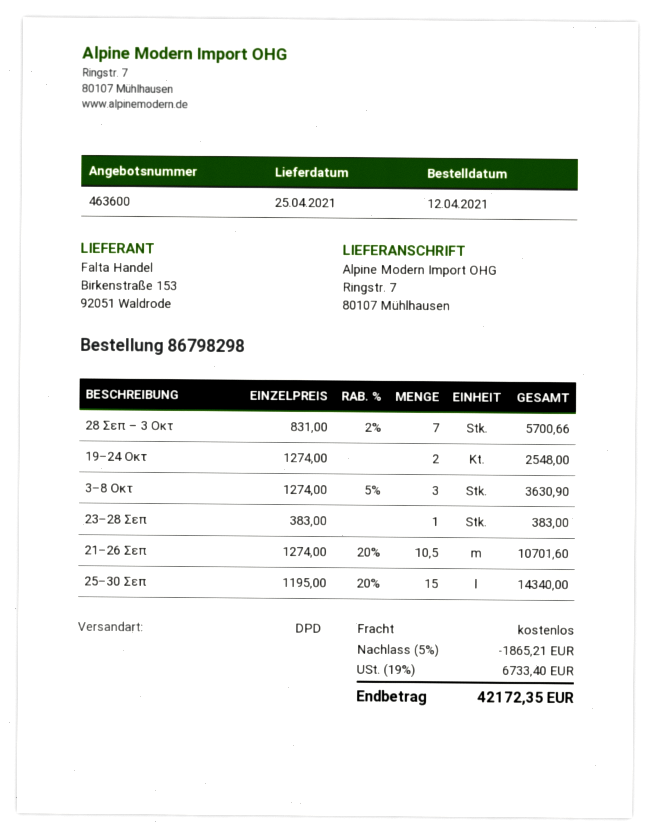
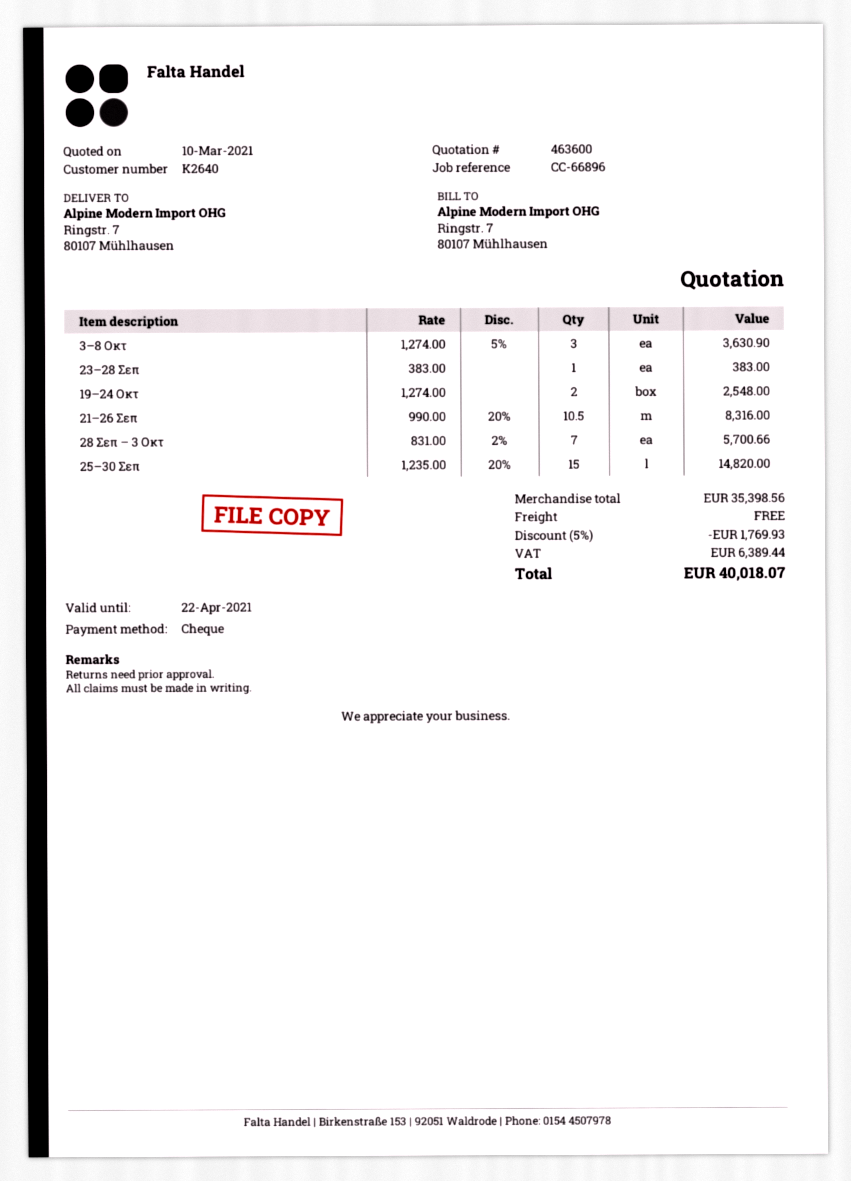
21–26 Σεπ: 10.5 x 1274.00 - 20% = 10701.60 -> 10.5 x 990.00 - 20% = 8316.00
25–30 Σεπ: 15 x 1195.00 - 20% = 14340.00 -> 15 x 1235.00 - 20% = 14820.00
discount: 5% = 1865.21 -> 5% = 1769.93
tax: 6733.40 -> 6389.44
total: 42172.35 -> 40018.07

